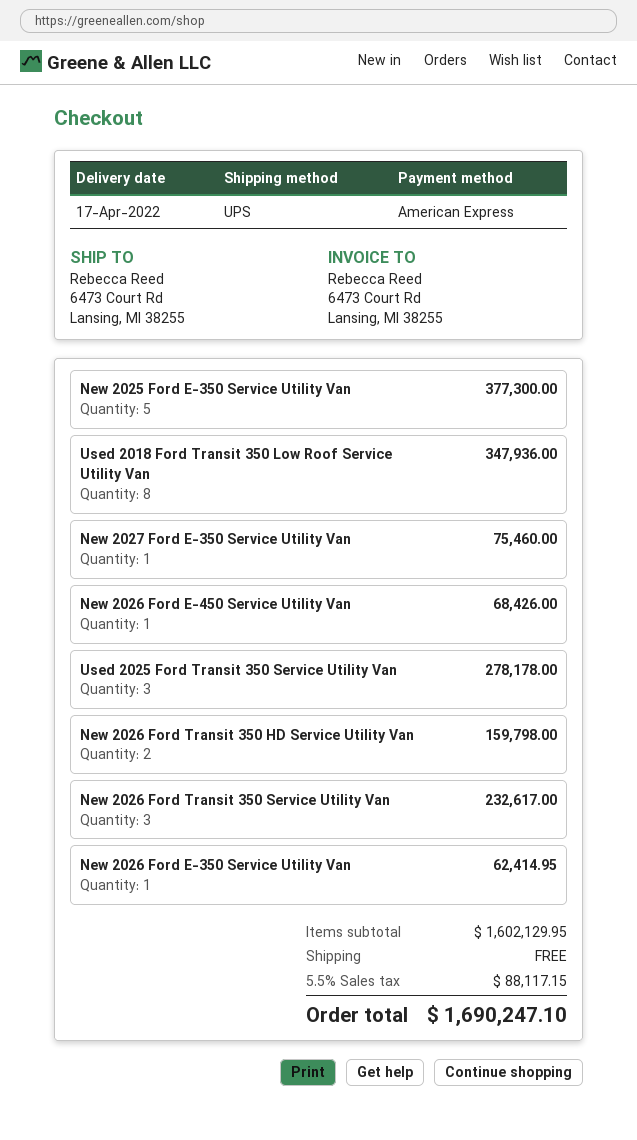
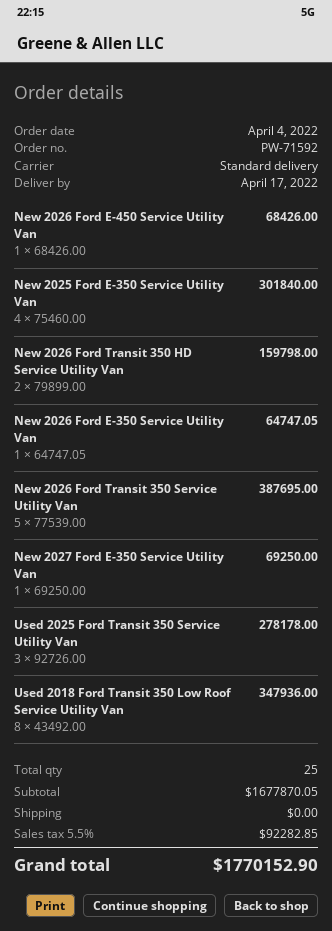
shipping method: UPS -> standard
New 2025 Ford E-350 Service Utility Van: 5 for 377300.00 -> 4 for 301840.00
New 2027 Ford E-350 Service Utility Van: 1 for 75460.00 -> 1 for 69250.00
New 2026 Ford Transit 350 Service Utility Van: 3 for 232617.00 -> 5 for 387695.00
New 2026 Ford E-350 Service Utility Van: 1 for 62414.95 -> 1 for 64747.05
subtotal: 1602129.95 -> 1677870.05
tax: 5.5% = 88117.15 -> 5.5% = 92282.85
total: 1690247.10 -> 1770152.90

